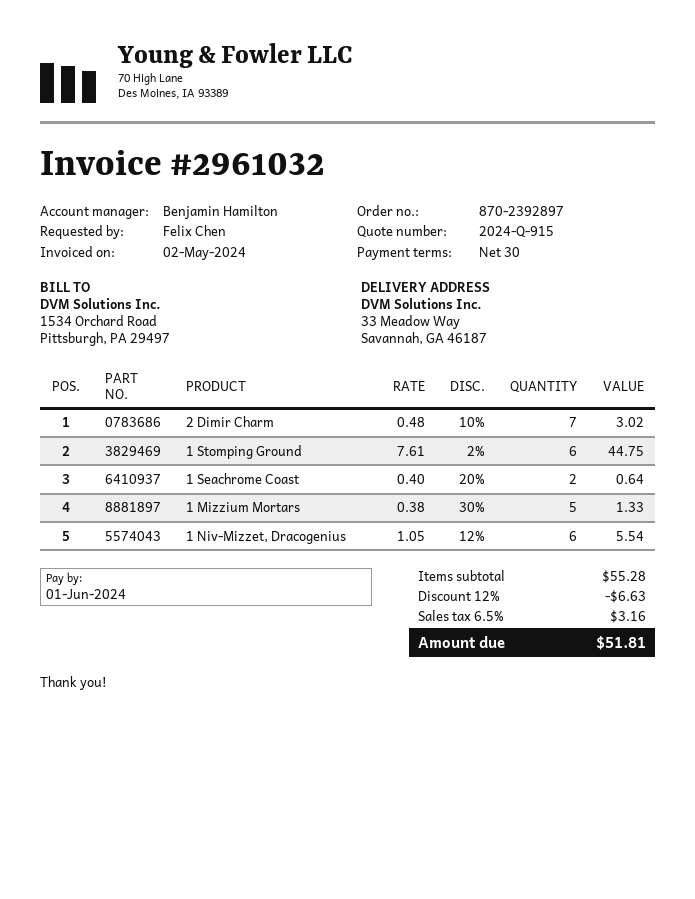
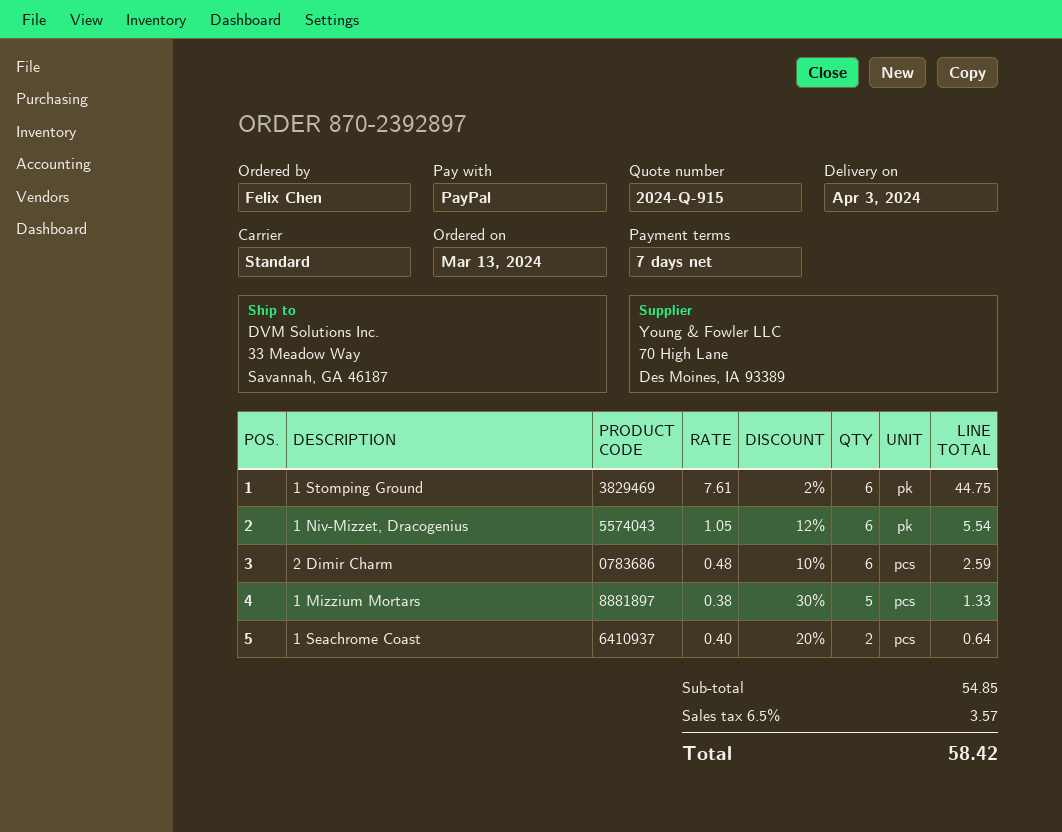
payment terms: 30 days -> 7 days
2 Dimir Charm: 7 x 0.48 - 10% = 3.02 -> 6 x 0.48 - 10% = 2.59
subtotal: 55.28 -> 54.85
discount: 12% = 6.63 -> none
tax: 6.5% = 3.16 -> 6.5% = 3.57
total: 51.81 -> 58.42

